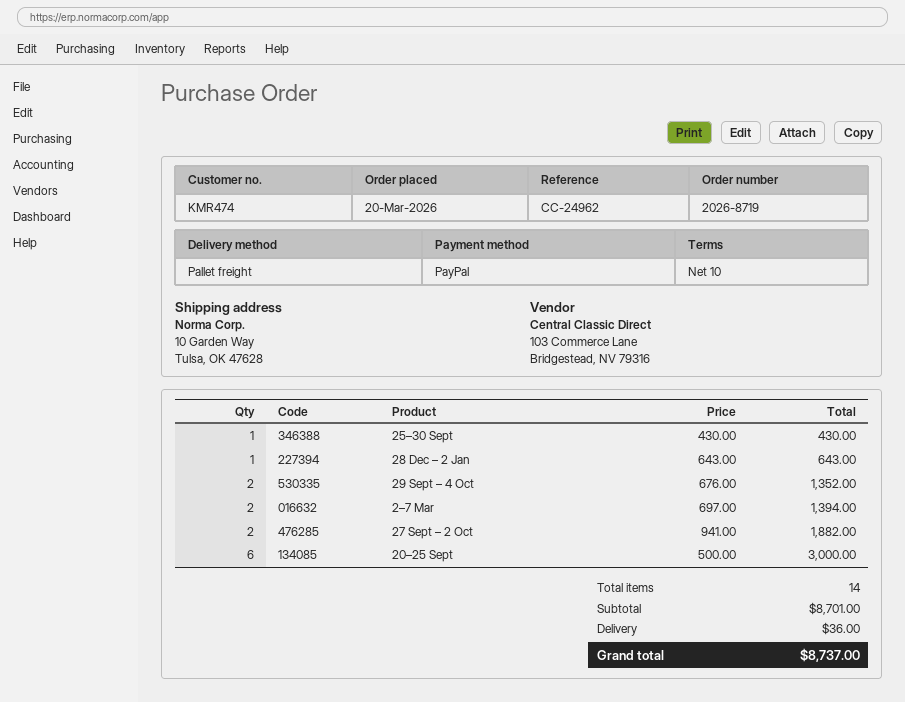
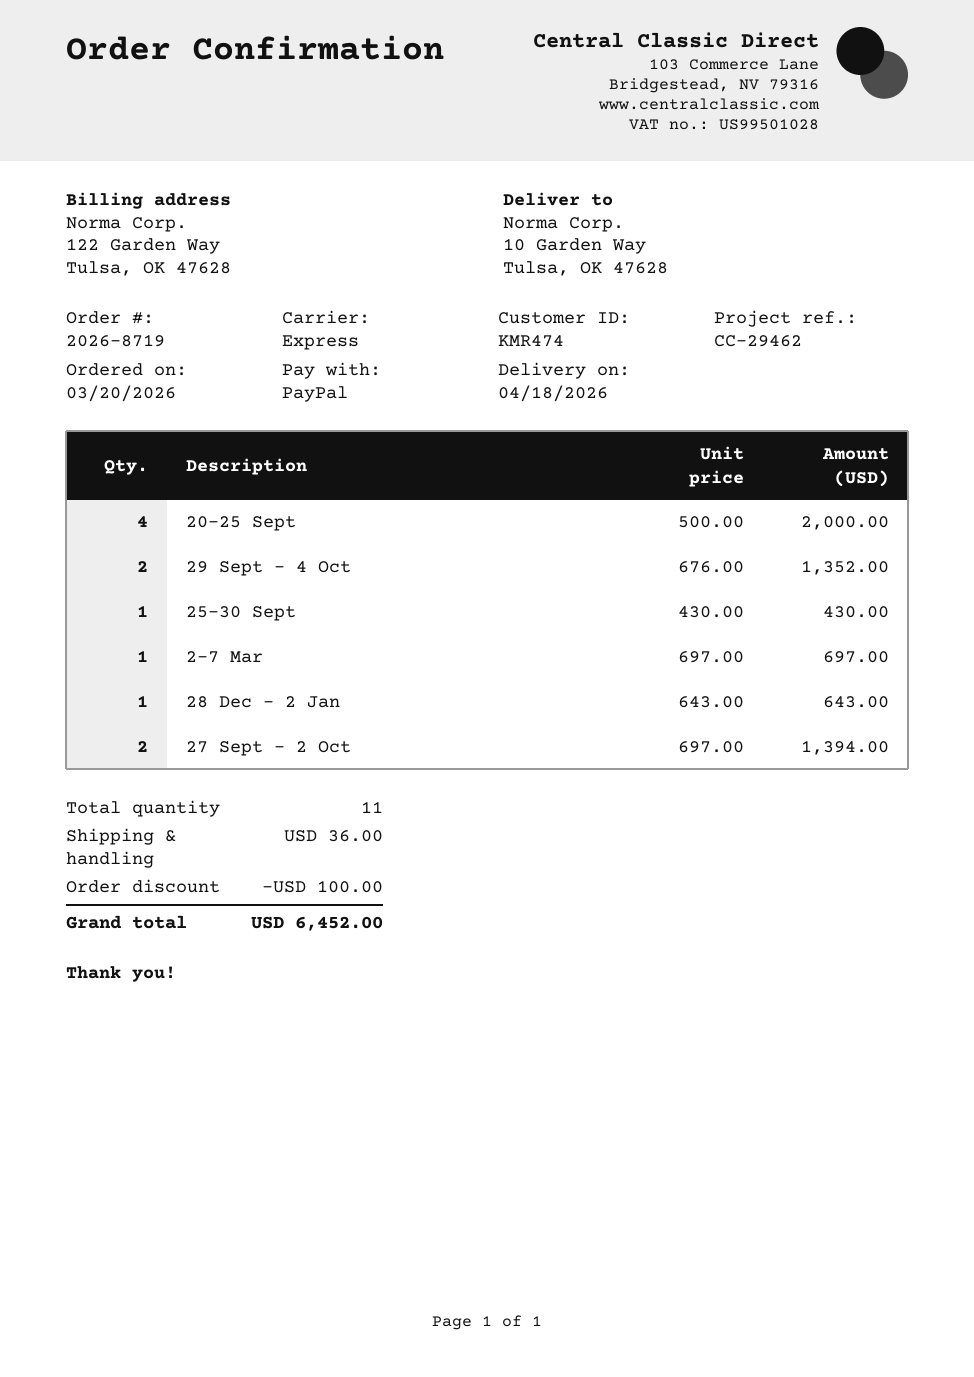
reference: CC-24962 -> CC-29462
shipping method: pallet freight -> express
2–7 Mar: 2 x 697.00 = 1394.00 -> 1 x 697.00 = 697.00
27 Sept – 2 Oct: 2 x 941.00 = 1882.00 -> 2 x 697.00 = 1394.00
20–25 Sept: 6 x 500.00 = 3000.00 -> 4 x 500.00 = 2000.00
total quantity: 14 -> 11
discount: none -> 100.00
total: 8737.00 -> 6452.00

